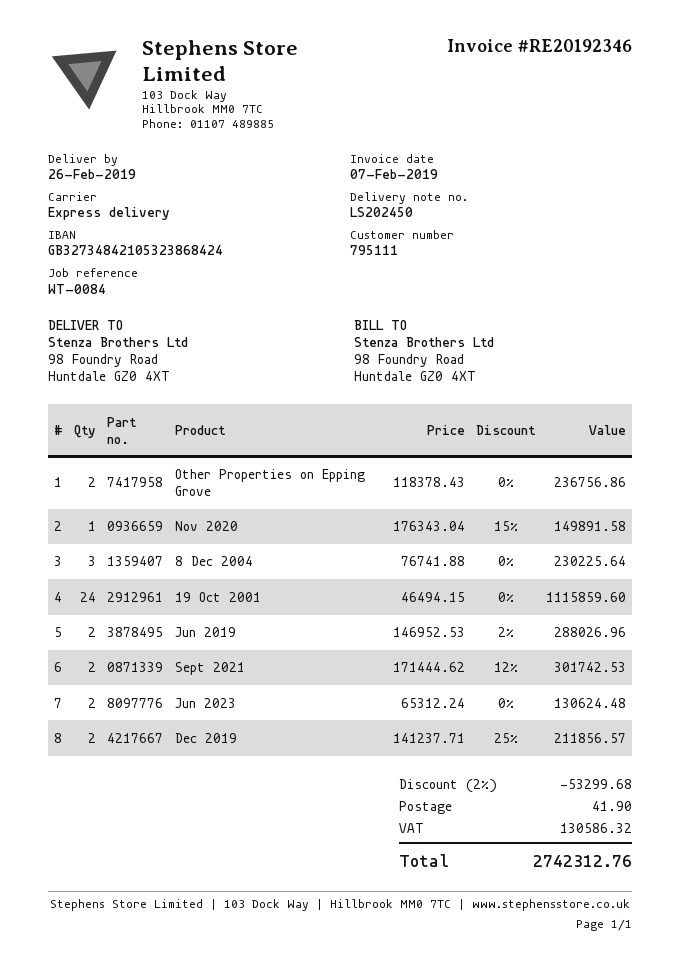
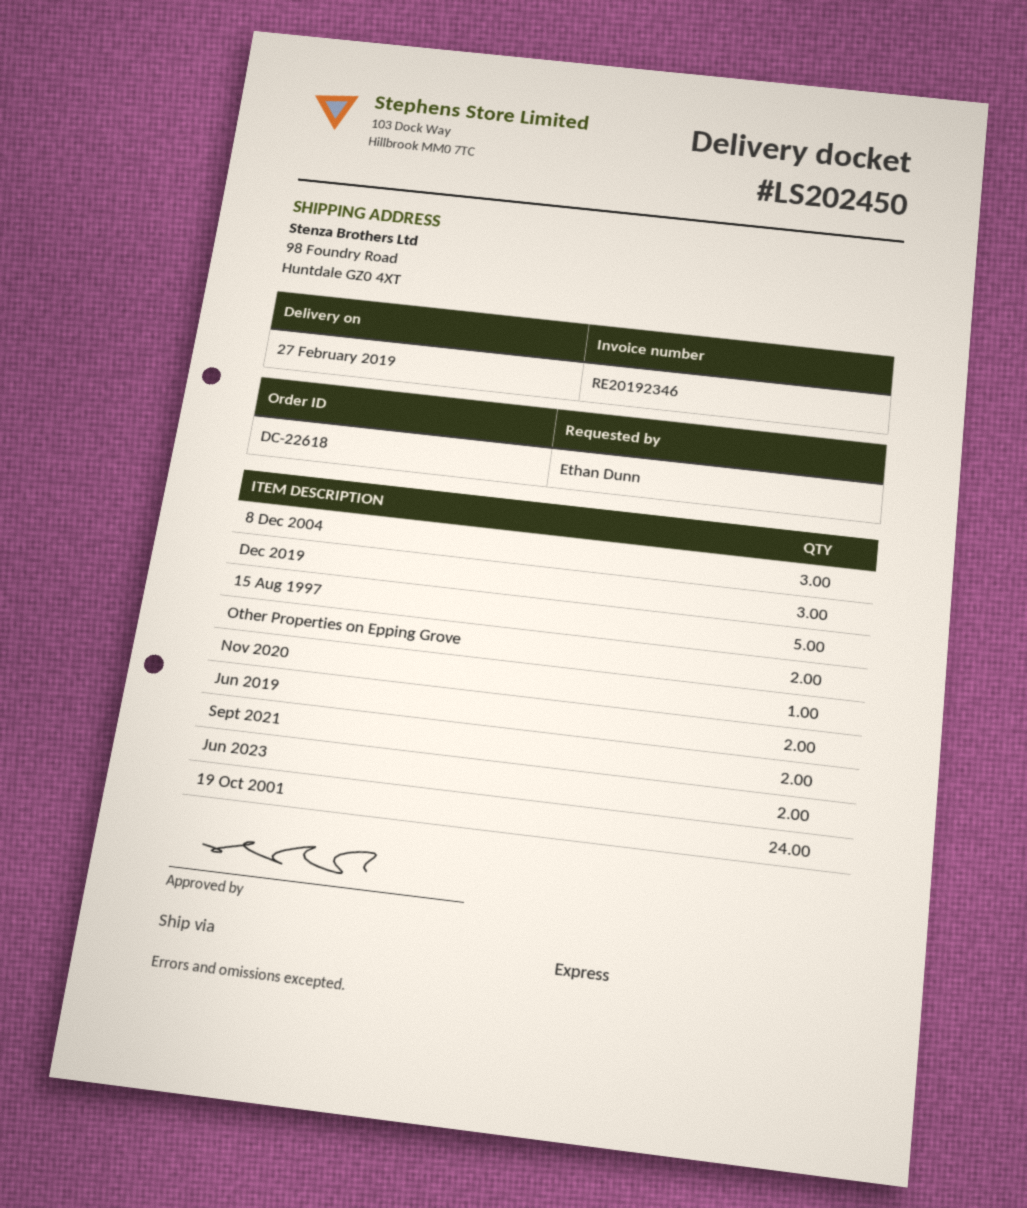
delivery date: 2019-02-26 -> 2019-02-27
Dec 2019: 2 -> 3
15 Aug 1997: none -> 5

